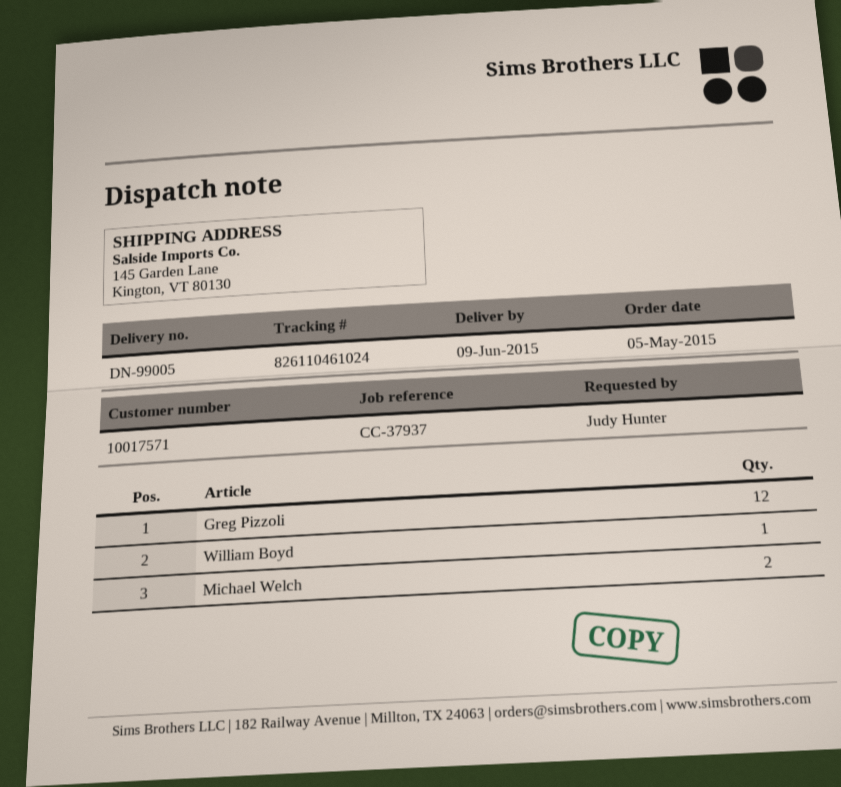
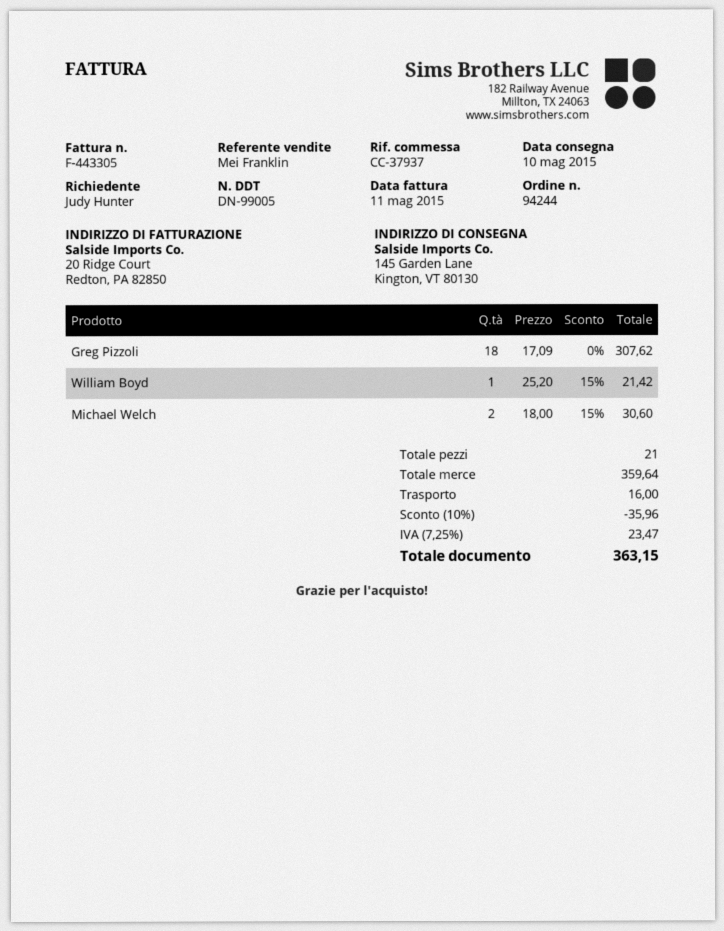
delivery date: 2015-06-09 -> 2015-05-10
Greg Pizzoli: 12 -> 18

